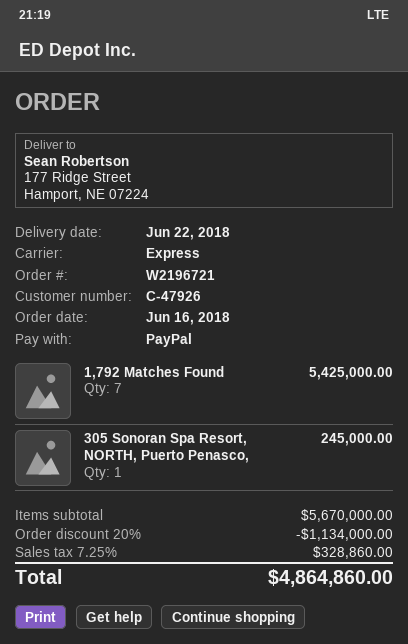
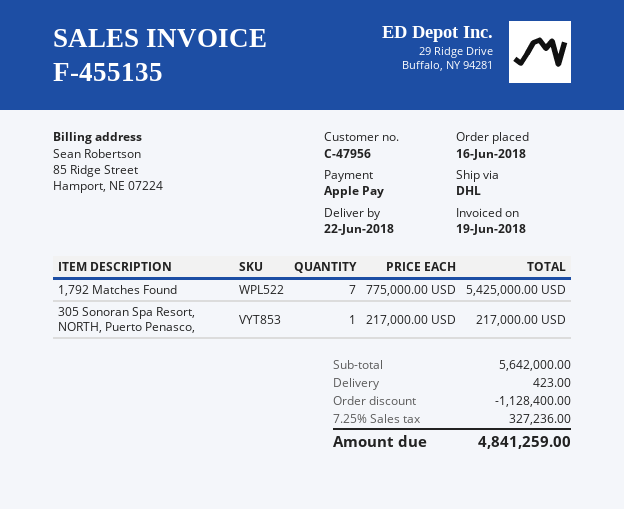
customer number: C-47926 -> C-47956
payment method: PayPal -> Apple Pay
shipping method: express -> DHL
305 Sonoran Spa Resort, NORTH, Puerto Penasco,: 1 for 245000.00 -> 1 for 217000.00
subtotal: 5670000.00 -> 5642000.00
discount: 1134000.00 -> 1128400.00
shipping: none -> 423.00
tax: 7.25% = 328860.00 -> 7.25% = 327236.00
total: 4864860.00 -> 4841259.00

